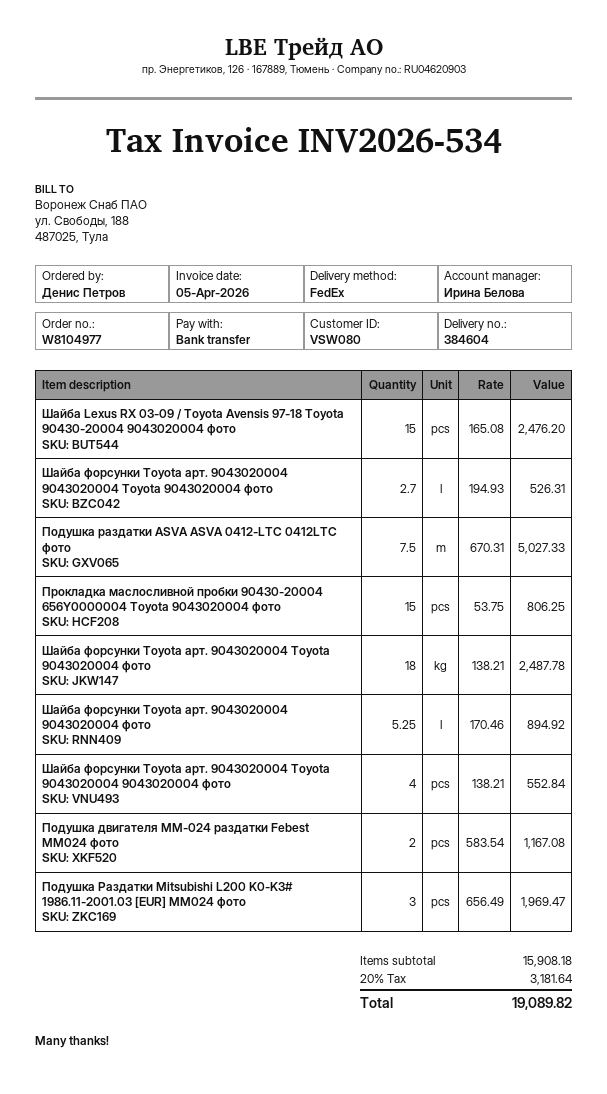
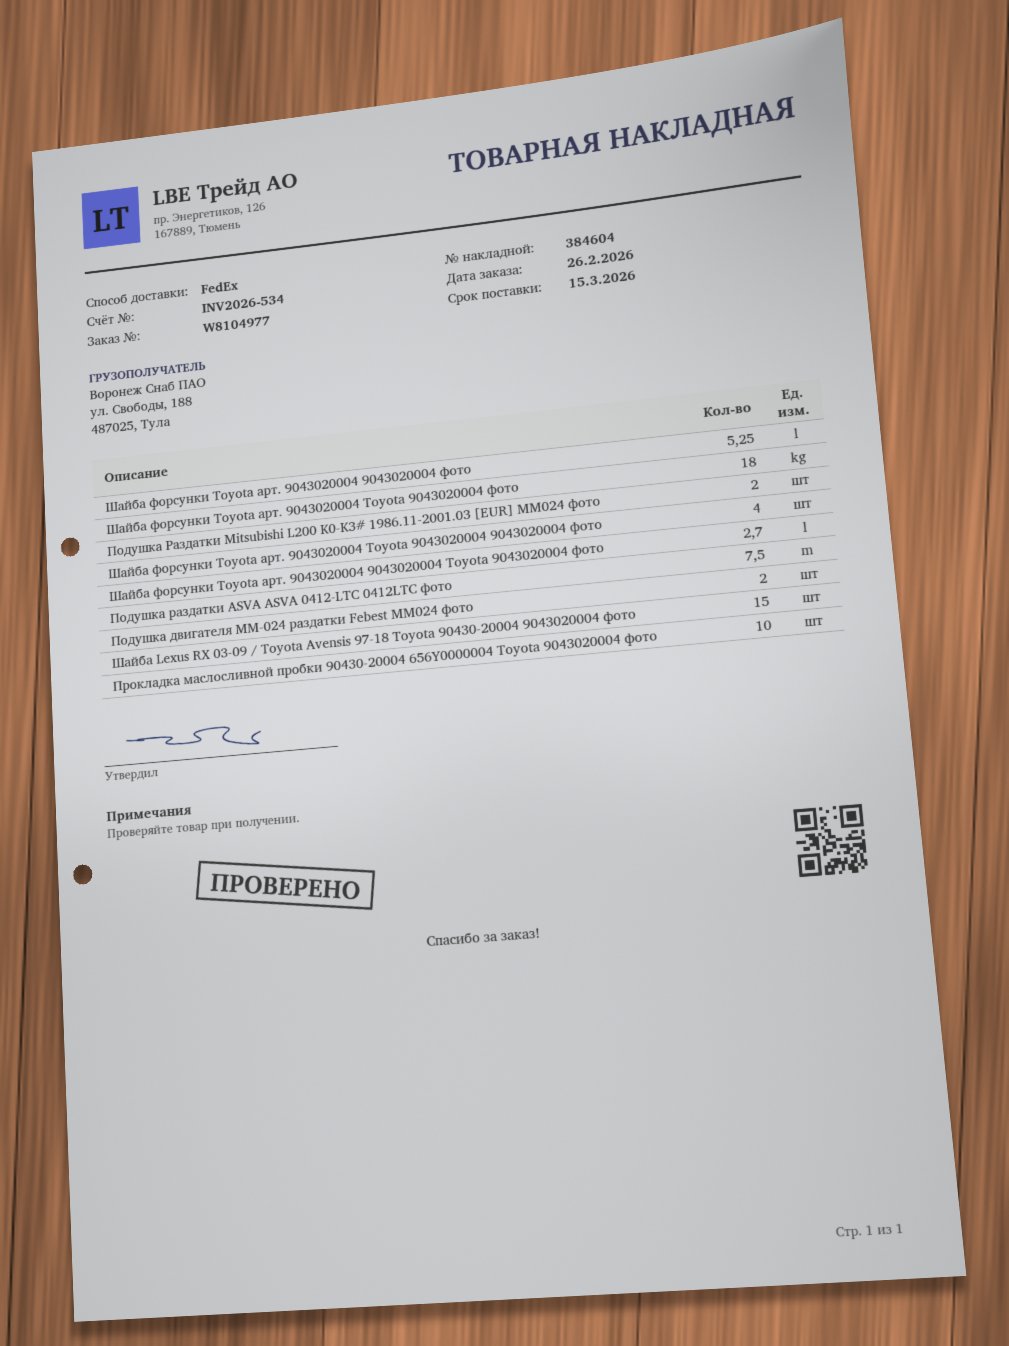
Прокладка маслосливной пробки 90430-20004 656Y0000004 Toyota 9043020004 фото: 15 -> 10
Подушка Раздатки Mitsubishi L200 K0-K3# 1986.11-2001.03 [EUR] MM024 фото: 3 -> 2

